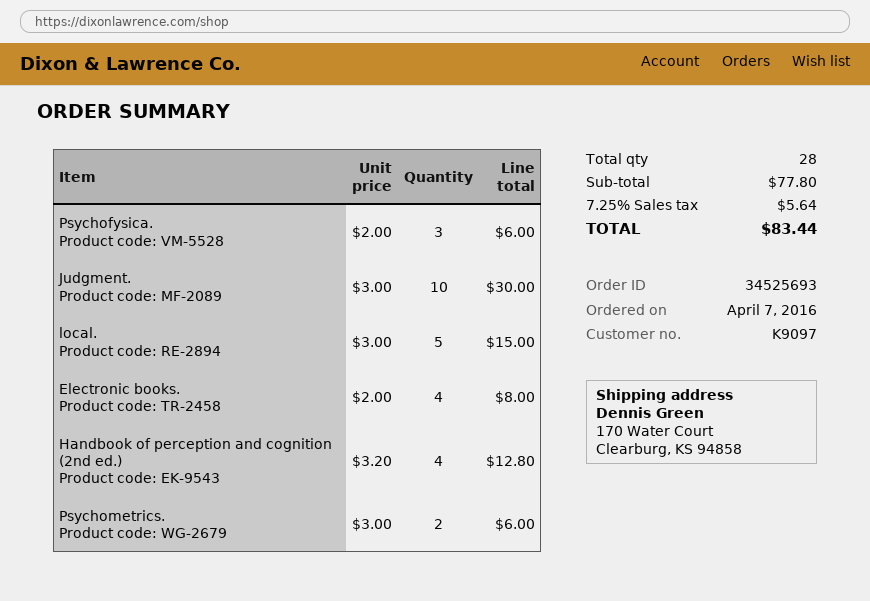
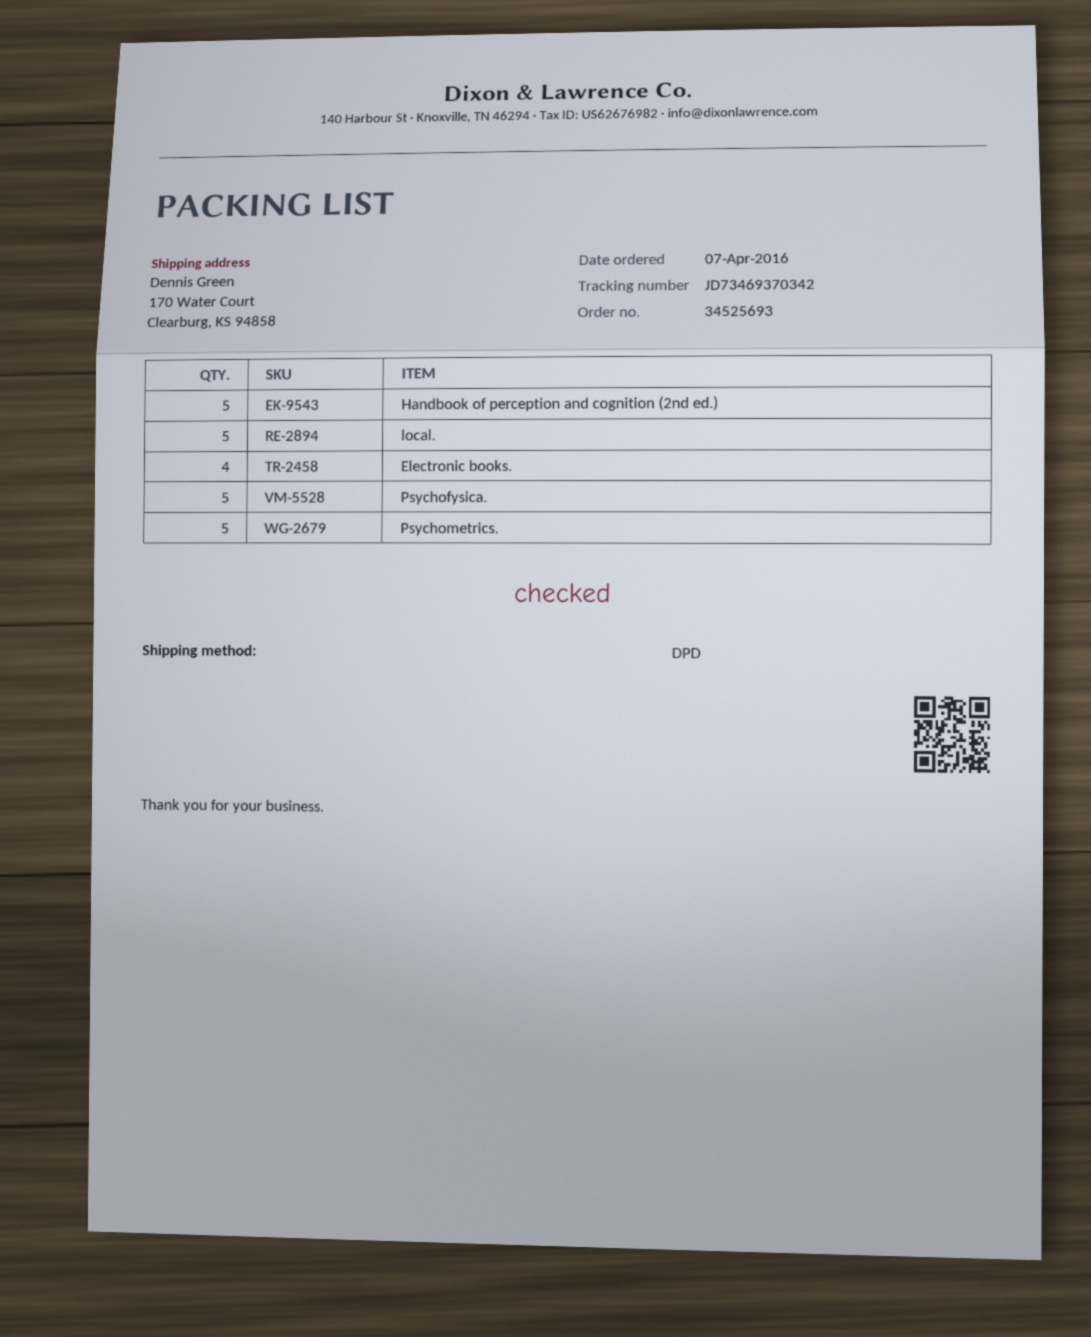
Psychofysica.: 3 -> 5
Judgment.: 10 -> none
Handbook of perception and cognition (2nd ed.): 4 -> 5
Psychometrics.: 2 -> 5

